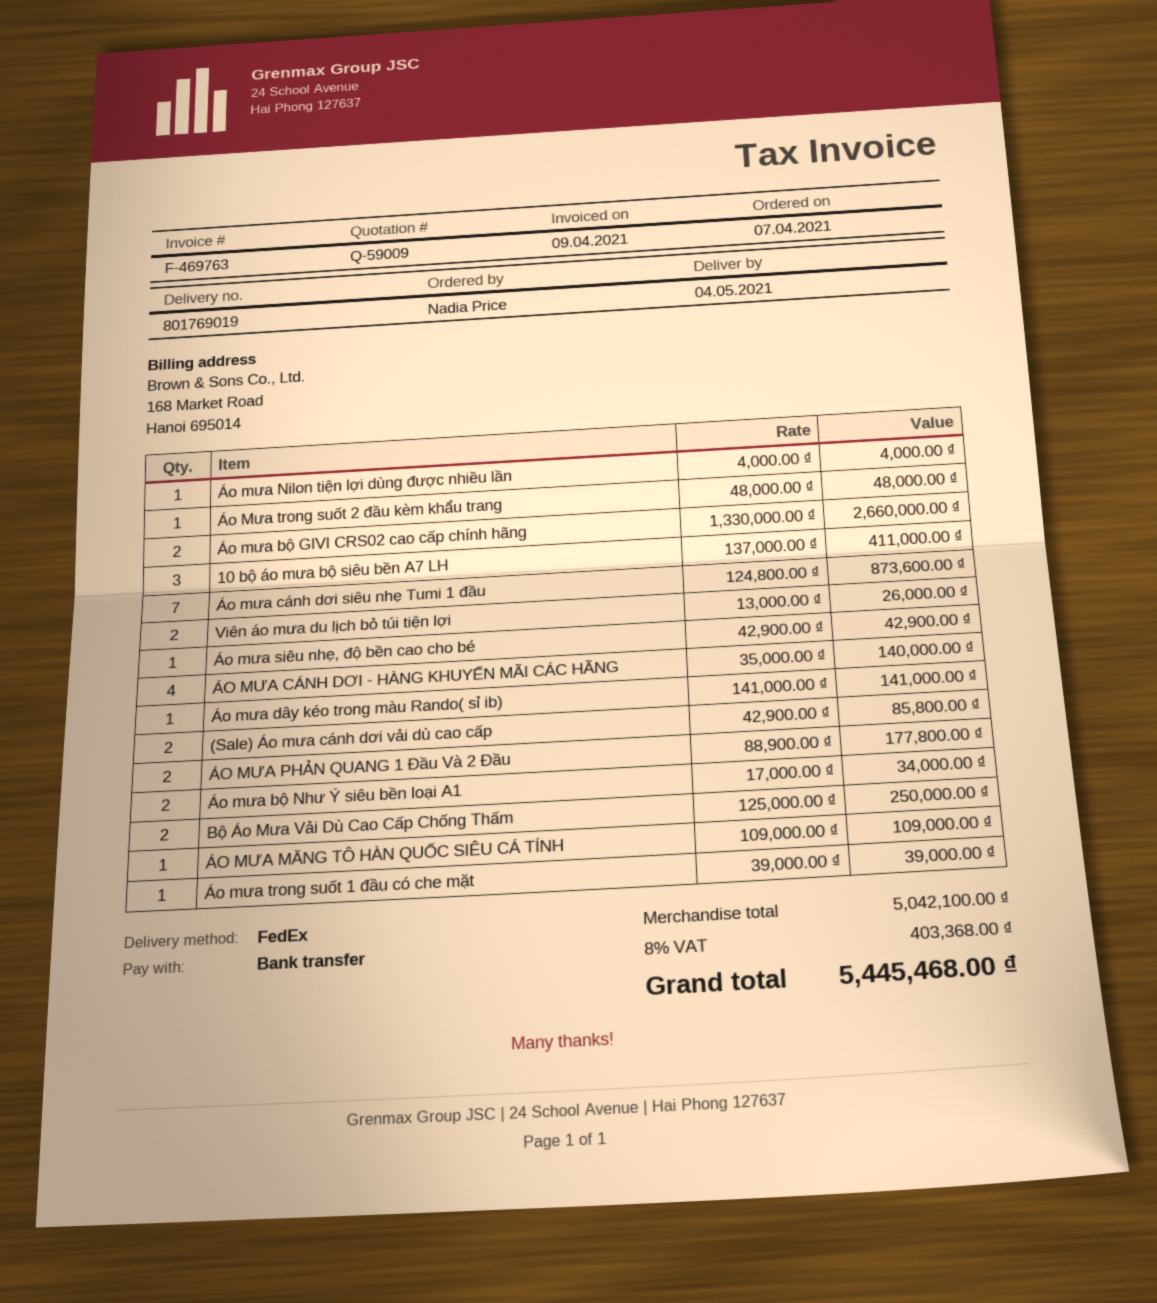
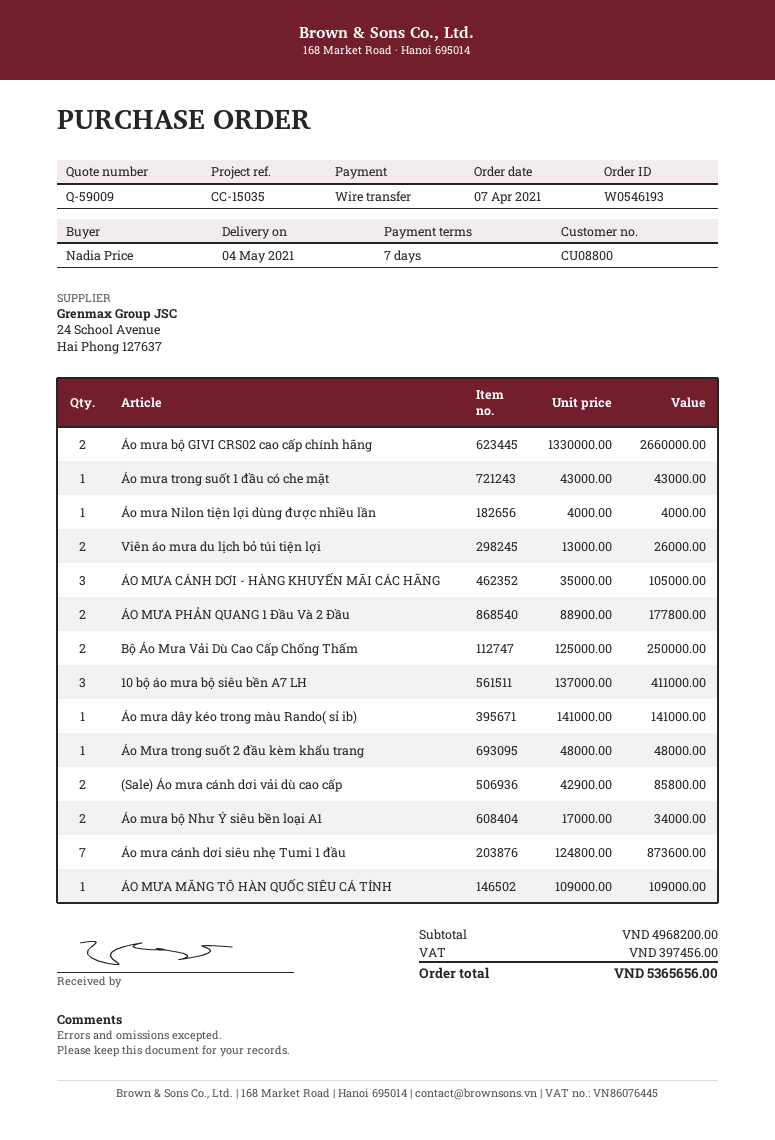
Áo mưa siêu nhẹ, độ bền cao cho bé: 1 x 42900.00 = 42900.00 -> none
ÁO MƯA CÁNH DƠI - HÀNG KHUYẾN MÃI CÁC HÃNG: 4 x 35000.00 = 140000.00 -> 3 x 35000.00 = 105000.00
Áo mưa trong suốt 1 đầu có che mặt: 1 x 39000.00 = 39000.00 -> 1 x 43000.00 = 43000.00
subtotal: 5042100.00 -> 4968200.00
tax: 403368.00 -> 397456.00
total: 5445468.00 -> 5365656.00

